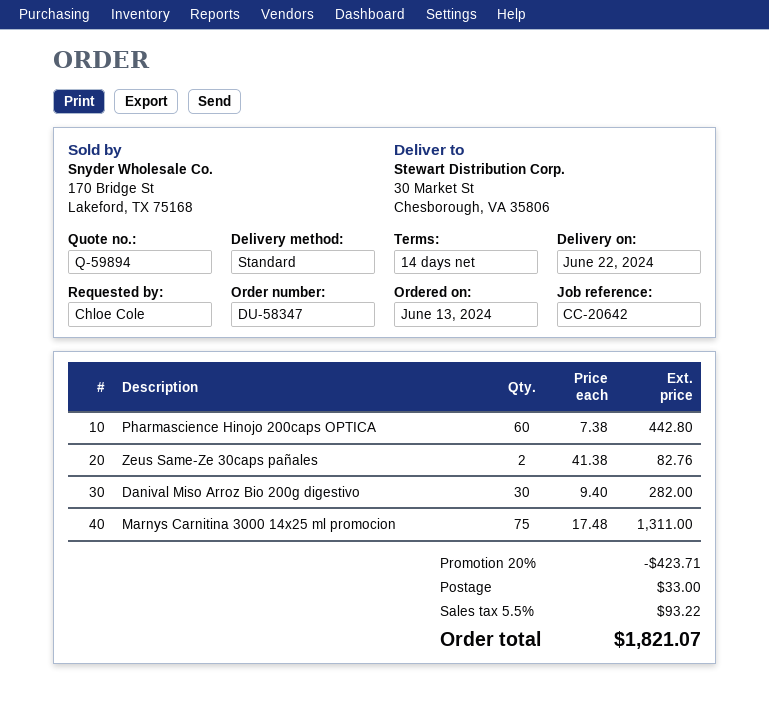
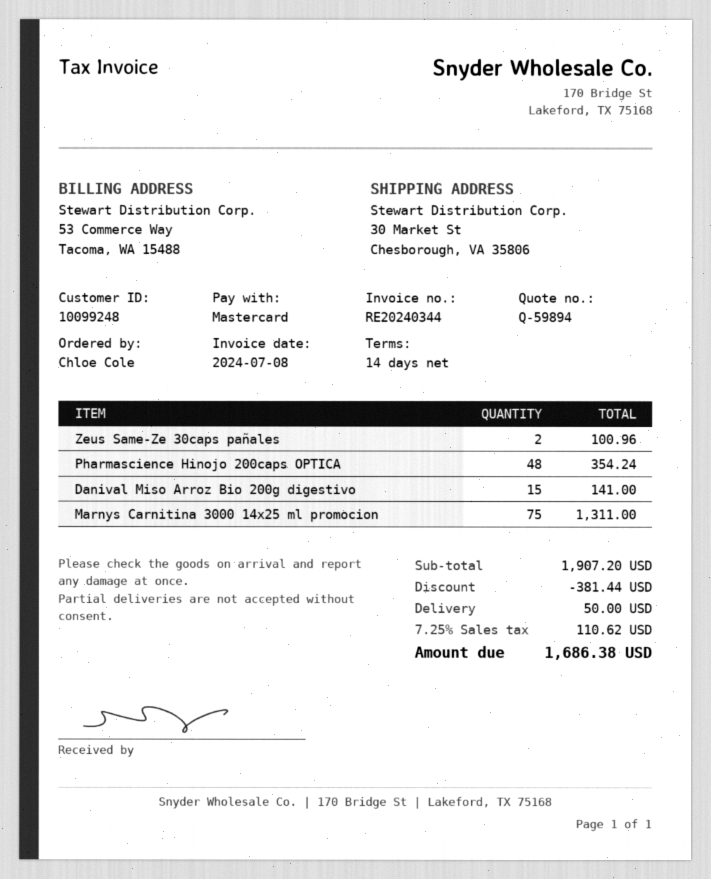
Pharmascience Hinojo 200caps OPTICA: 60 for 442.80 -> 48 for 354.24
Zeus Same-Ze 30caps pañales: 2 for 82.76 -> 2 for 100.96
Danival Miso Arroz Bio 200g digestivo: 30 for 282.00 -> 15 for 141.00
discount: 423.71 -> 381.44
shipping: 33.00 -> 50.00
tax: 5.5% = 93.22 -> 7.25% = 110.62
total: 1821.07 -> 1686.38

